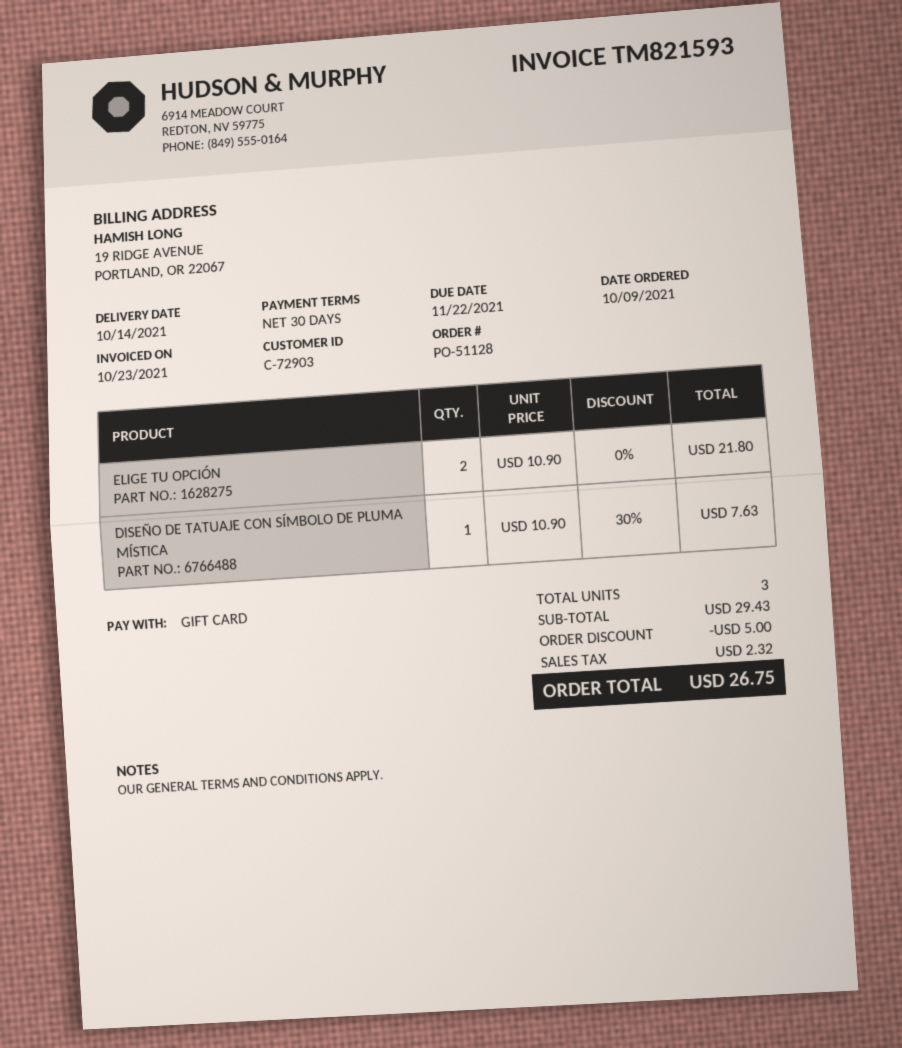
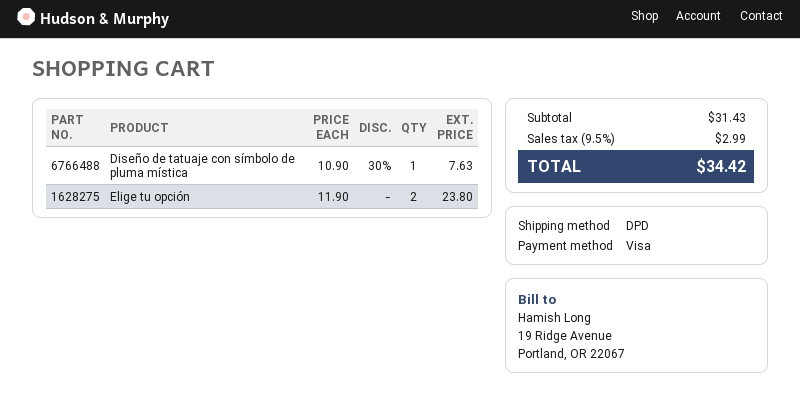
payment method: gift card -> Visa
ELIGE TU OPCIÓN: 2 x 10.90 = 21.80 -> 2 x 11.90 = 23.80
subtotal: 29.43 -> 31.43
discount: 5.00 -> none
tax: 2.32 -> 2.99
total: 26.75 -> 34.42

